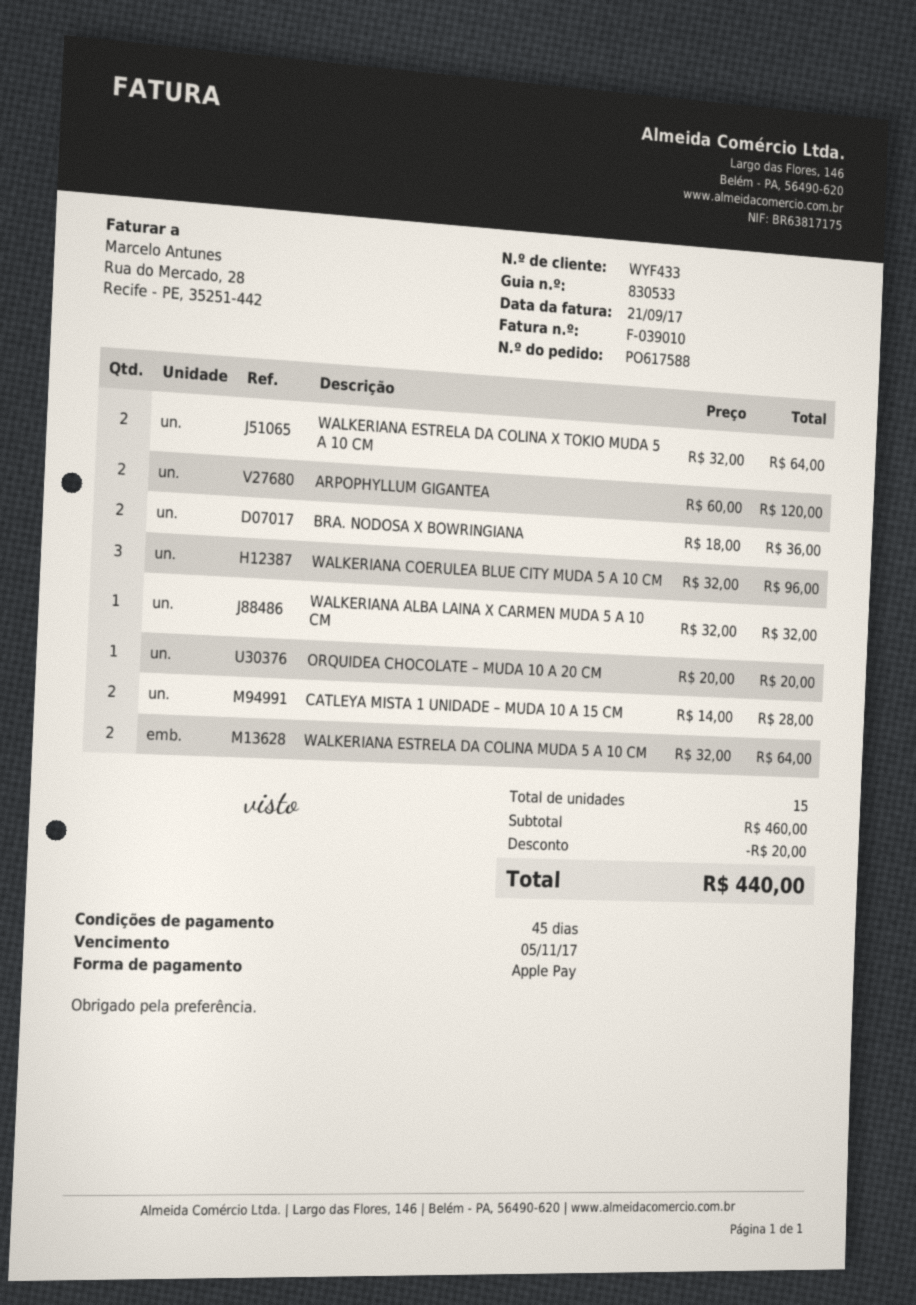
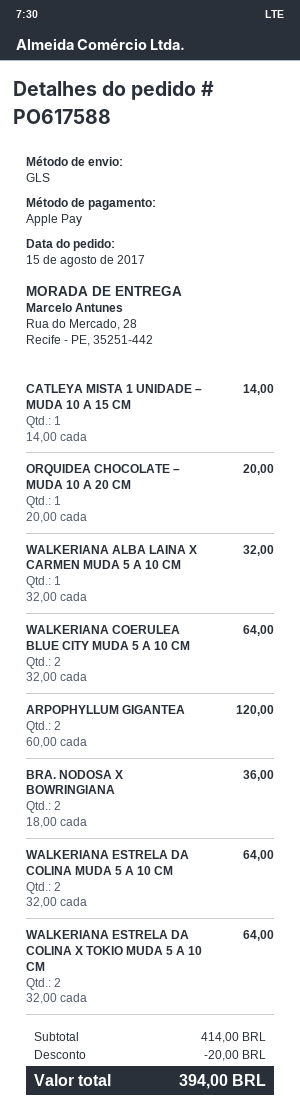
WALKERIANA COERULEA BLUE CITY MUDA 5 A 10 CM: 3 x 32.00 = 96.00 -> 2 x 32.00 = 64.00
CATLEYA MISTA 1 UNIDADE – MUDA 10 A 15 CM: 2 x 14.00 = 28.00 -> 1 x 14.00 = 14.00
subtotal: 460.00 -> 414.00
total: 440.00 -> 394.00

